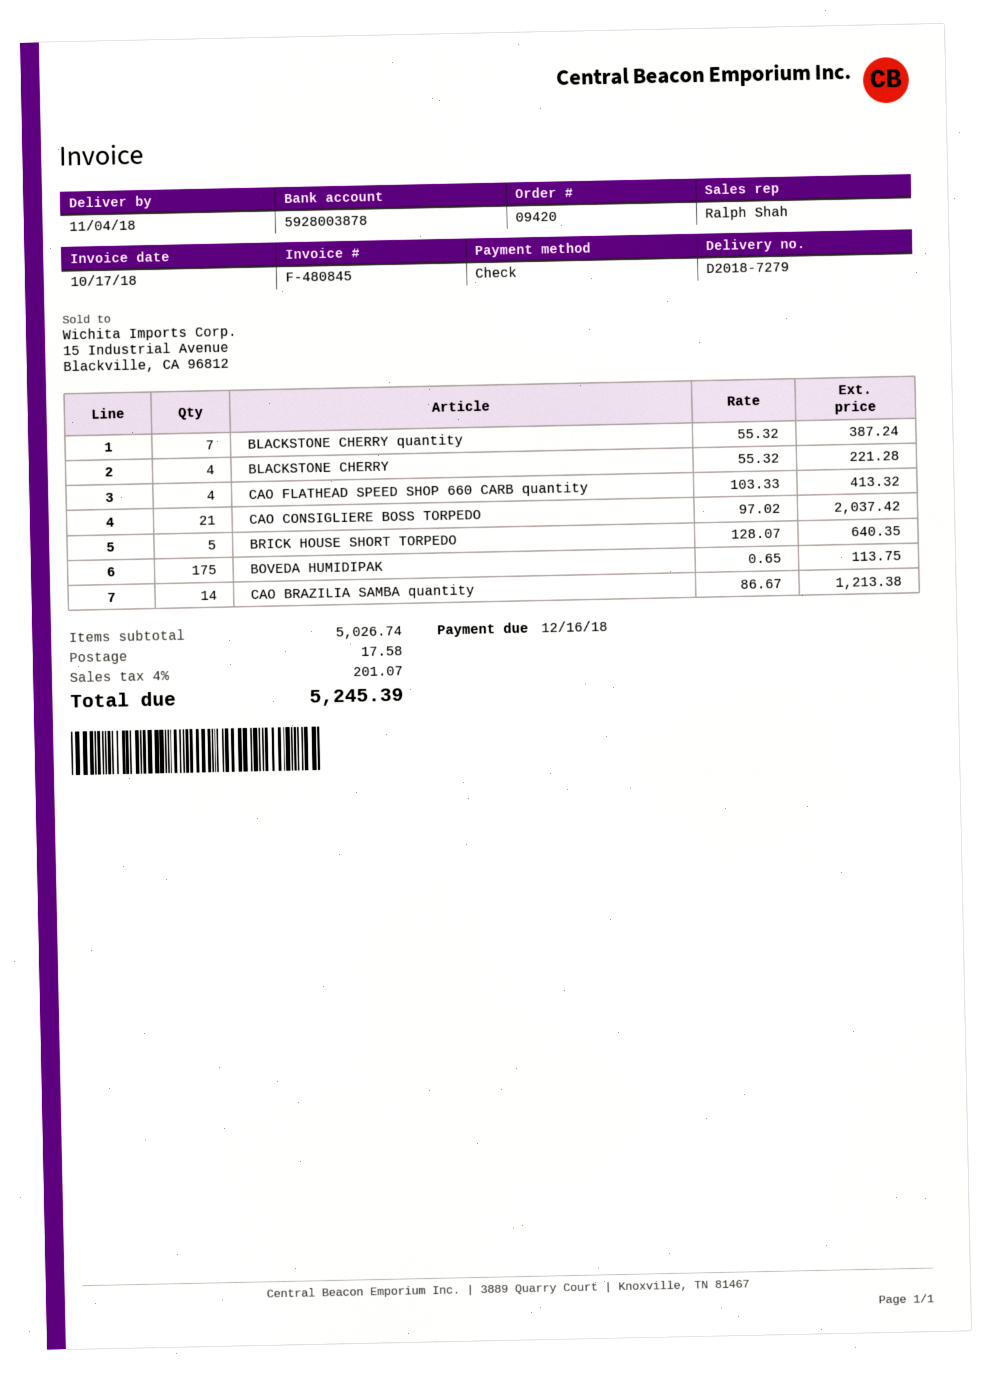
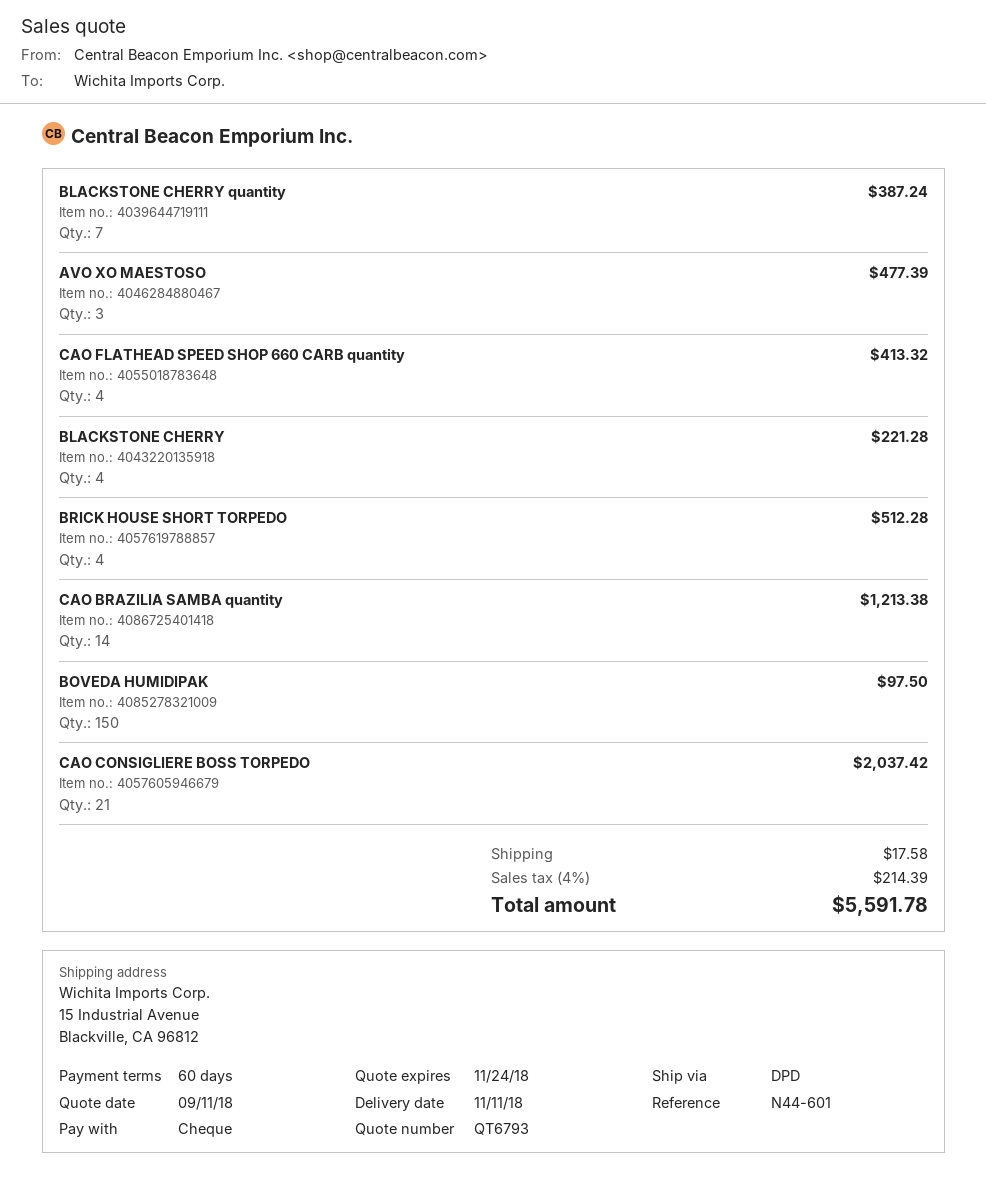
delivery date: 2018-11-04 -> 2018-11-11
BRICK HOUSE SHORT TORPEDO: 5 for 640.35 -> 4 for 512.28
BOVEDA HUMIDIPAK: 175 for 113.75 -> 150 for 97.50
AVO XO MAESTOSO: none -> 3 for 477.39
tax: 4% = 201.07 -> 4% = 214.39
total: 5245.39 -> 5591.78

